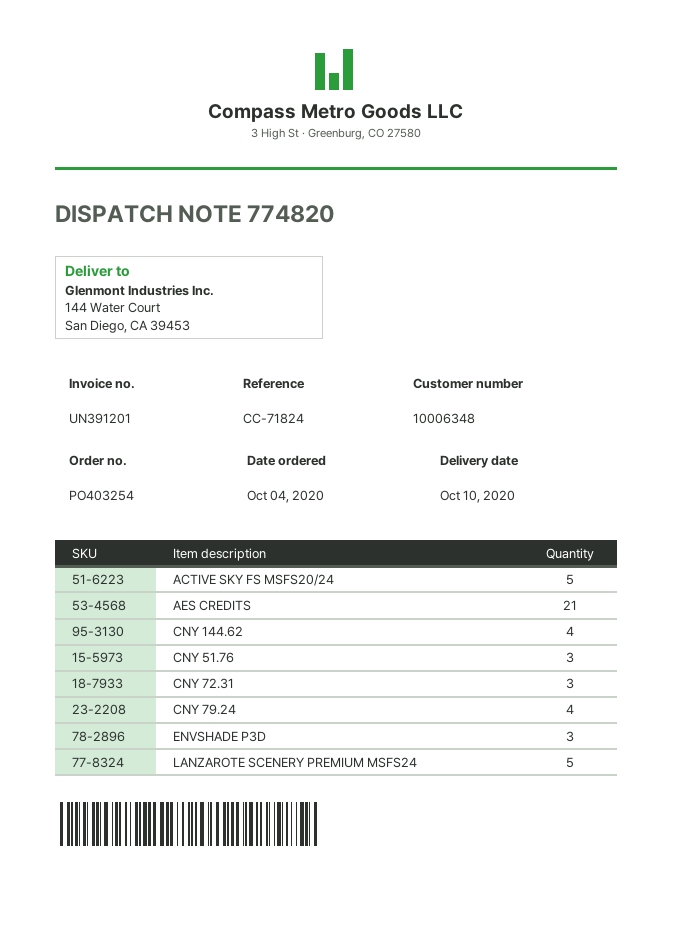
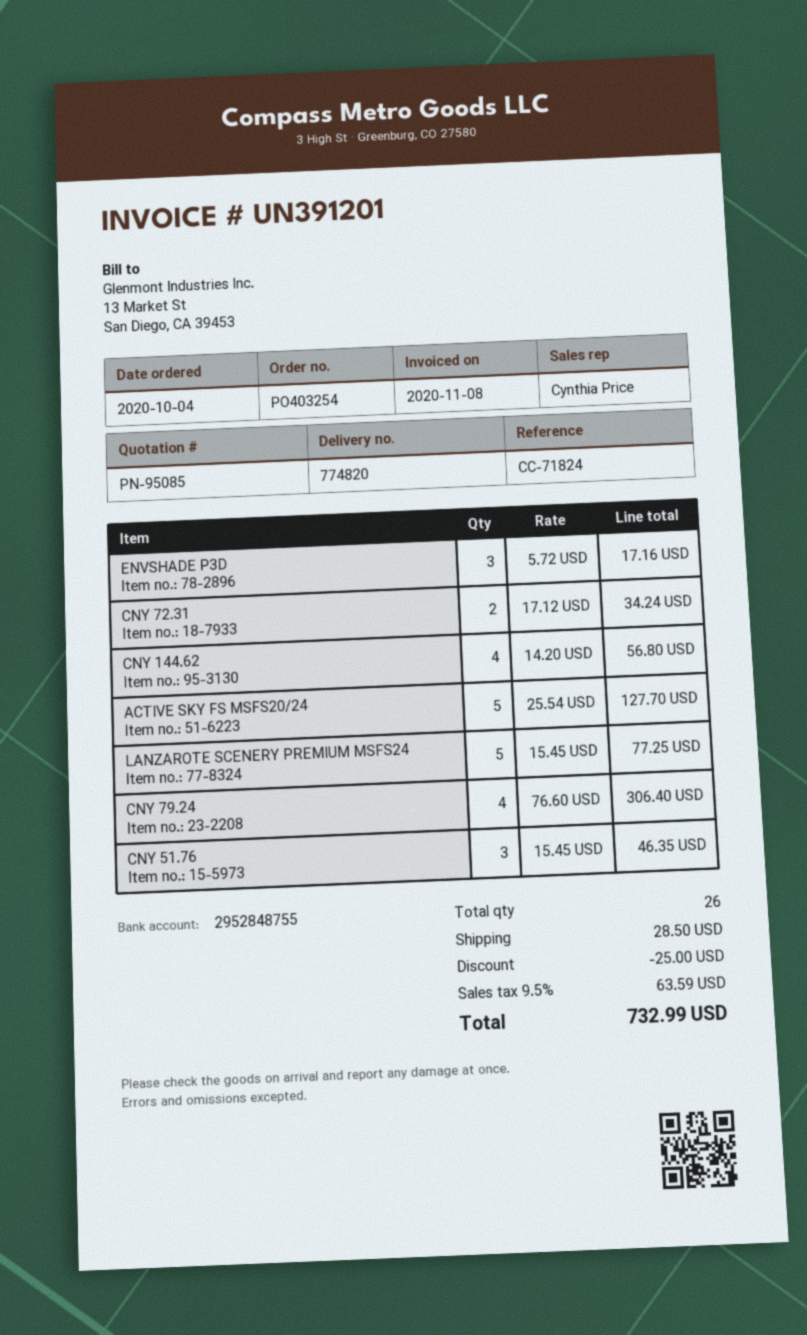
AES CREDITS: 21 -> none
CNY 72.31: 3 -> 2

